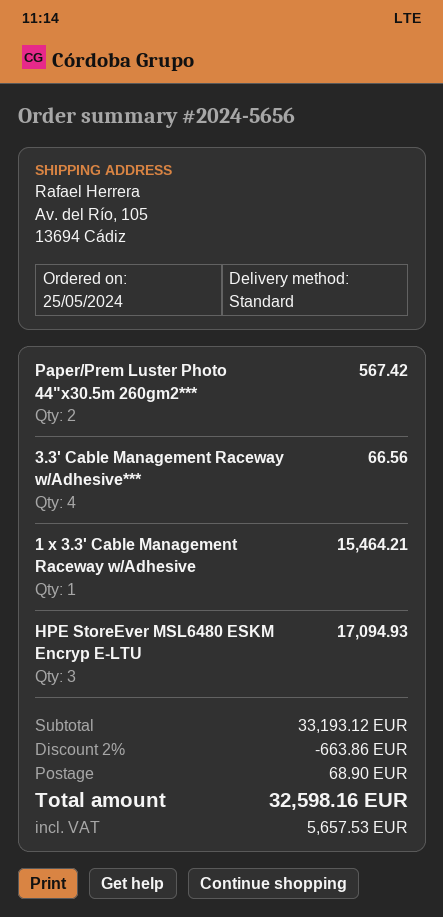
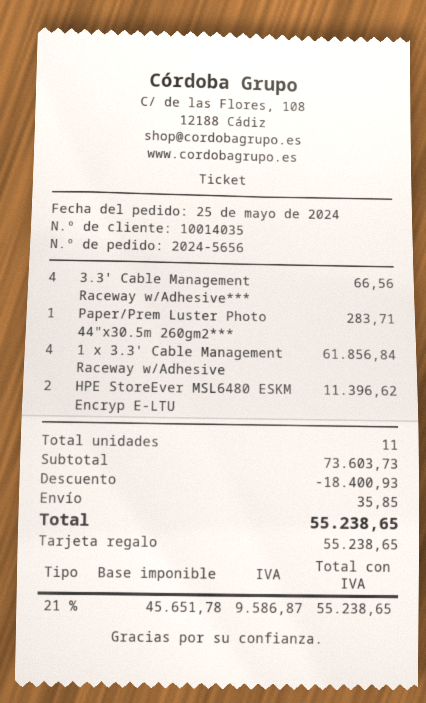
Paper/Prem Luster Photo 44"x30.5m 260gm2***: 2 for 567.42 -> 1 for 283.71
1 x 3.3' Cable Management Raceway w/Adhesive: 1 for 15464.21 -> 4 for 61856.84
HPE StoreEver MSL6480 ESKM Encryp E-LTU: 3 for 17094.93 -> 2 for 11396.62
subtotal: 33193.12 -> 73603.73
discount: 663.86 -> 18400.93
shipping: 68.90 -> 35.85
tax: 5657.53 -> 9586.87
total: 32598.16 -> 55238.65

